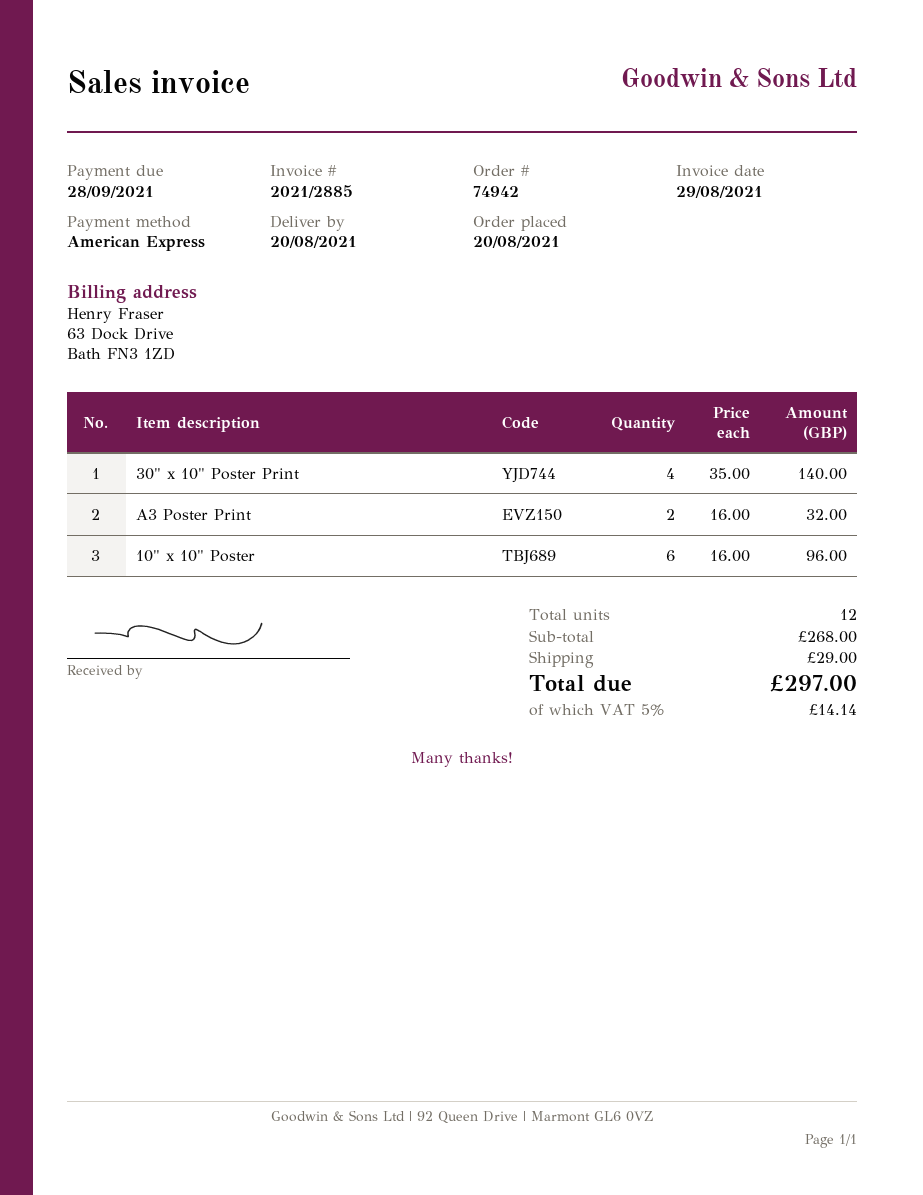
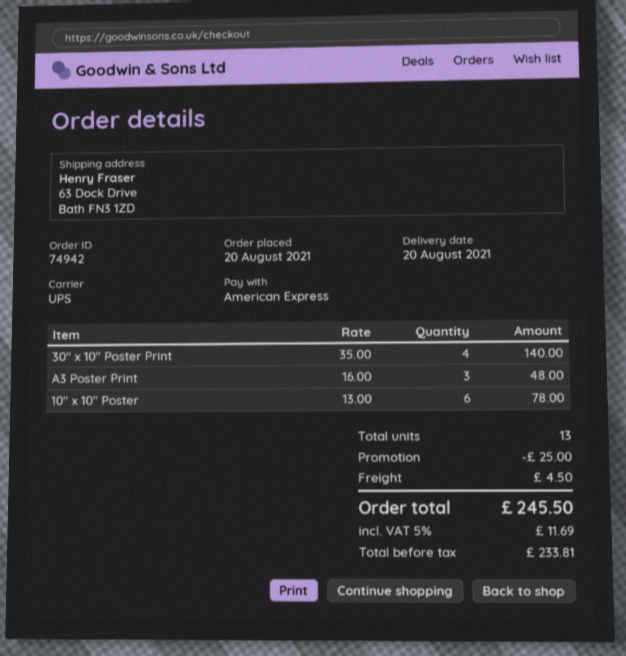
A3 Poster Print: 2 x 16.00 = 32.00 -> 3 x 16.00 = 48.00
10" x 10" Poster: 6 x 16.00 = 96.00 -> 6 x 13.00 = 78.00
total quantity: 12 -> 13
discount: none -> 25.00
shipping: 29.00 -> 4.50
tax: 5% = 14.14 -> 5% = 11.69
total: 297.00 -> 245.50

